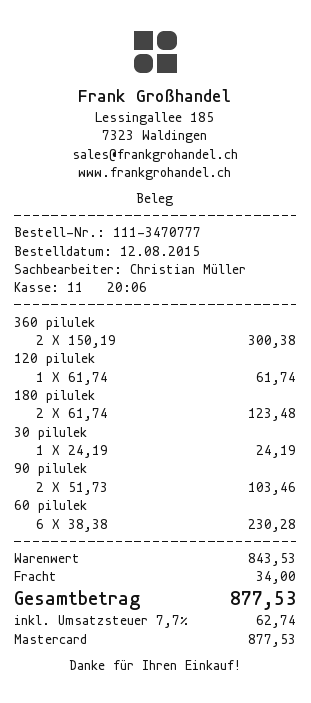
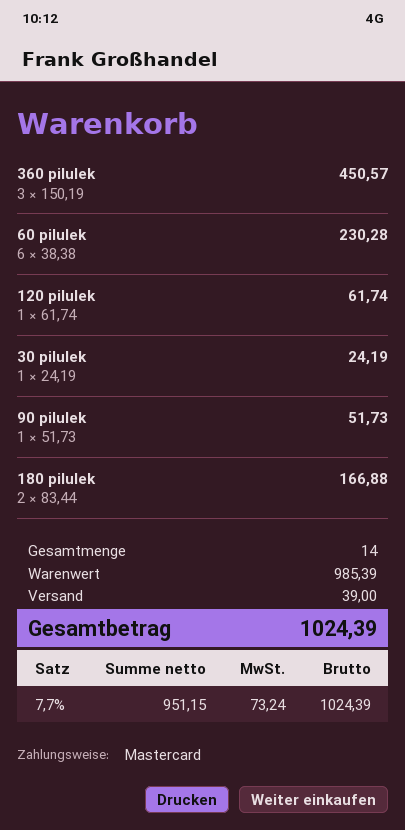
360 pilulek: 2 x 150.19 = 300.38 -> 3 x 150.19 = 450.57
180 pilulek: 2 x 61.74 = 123.48 -> 2 x 83.44 = 166.88
90 pilulek: 2 x 51.73 = 103.46 -> 1 x 51.73 = 51.73
subtotal: 843.53 -> 985.39
shipping: 34.00 -> 39.00
tax: 7.7% = 62.74 -> 7.7% = 73.24
total: 877.53 -> 1024.39

